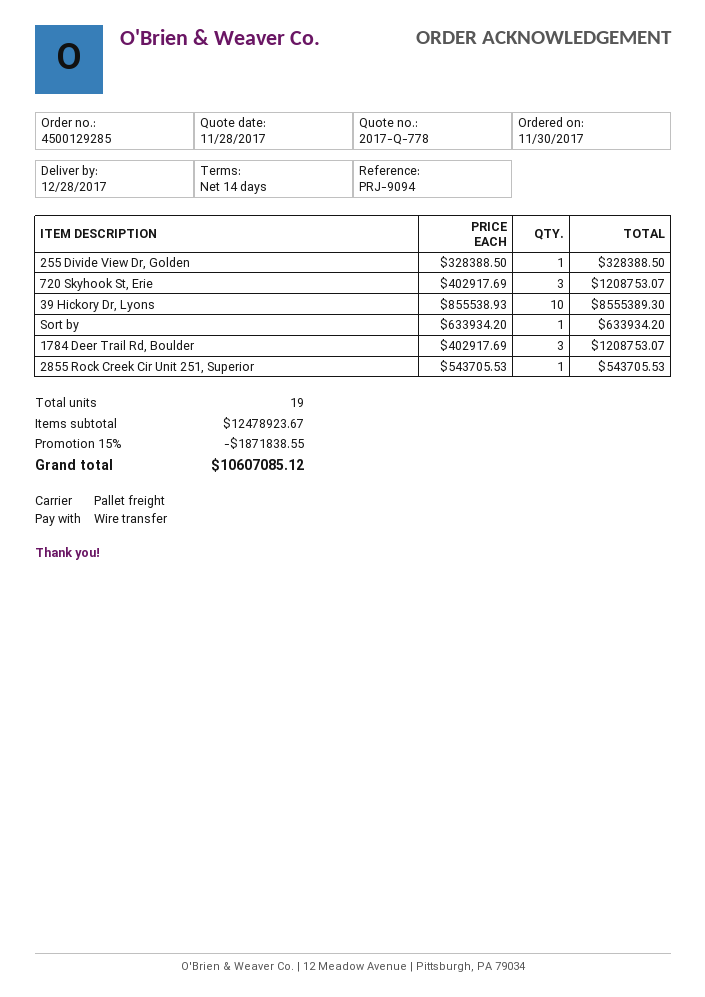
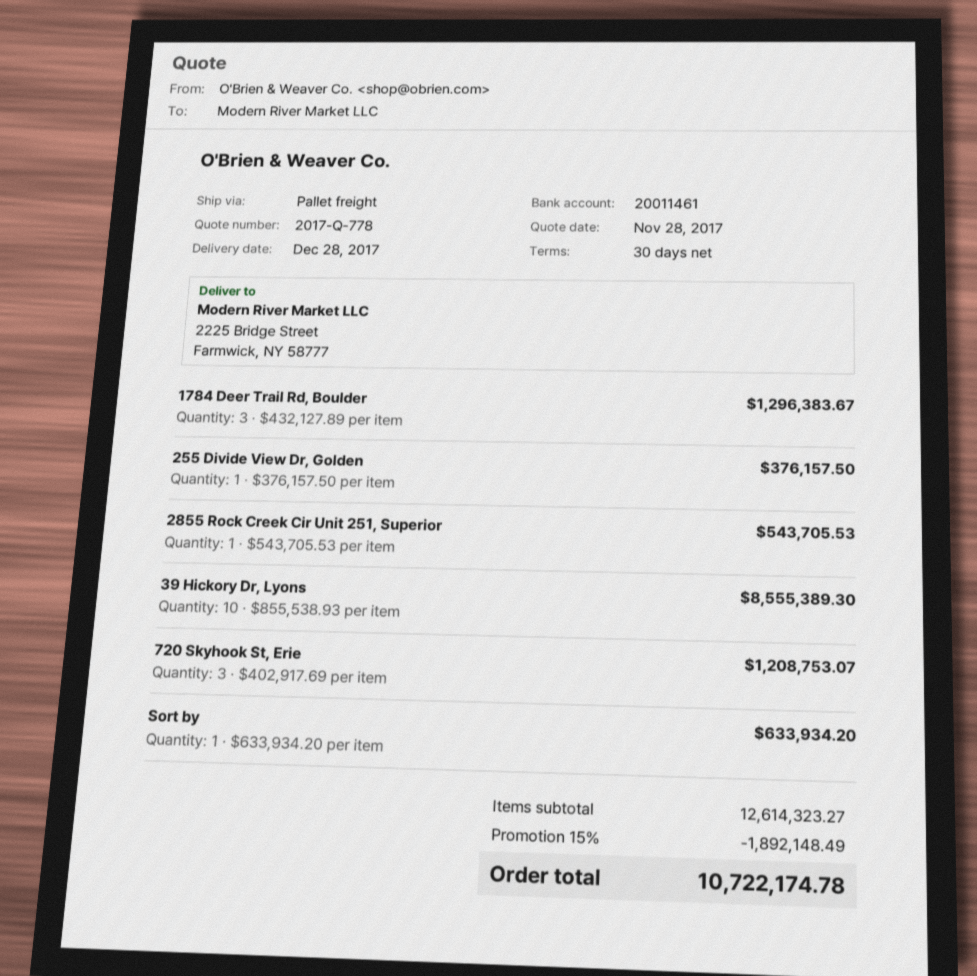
payment terms: 14 days -> 30 days
255 Divide View Dr, Golden: 1 x 328388.50 = 328388.50 -> 1 x 376157.50 = 376157.50
1784 Deer Trail Rd, Boulder: 3 x 402917.69 = 1208753.07 -> 3 x 432127.89 = 1296383.67
subtotal: 12478923.67 -> 12614323.27
discount: 15% = 1871838.55 -> 15% = 1892148.49
total: 10607085.12 -> 10722174.78

